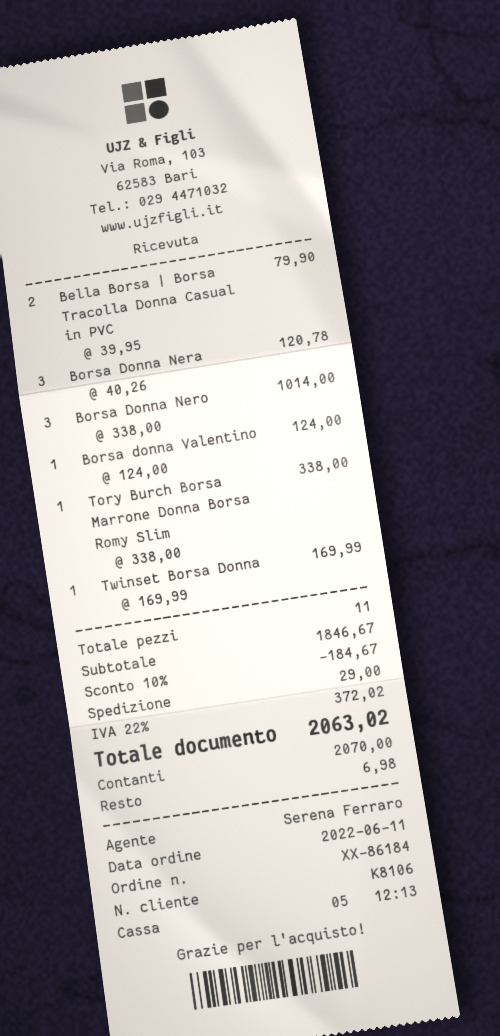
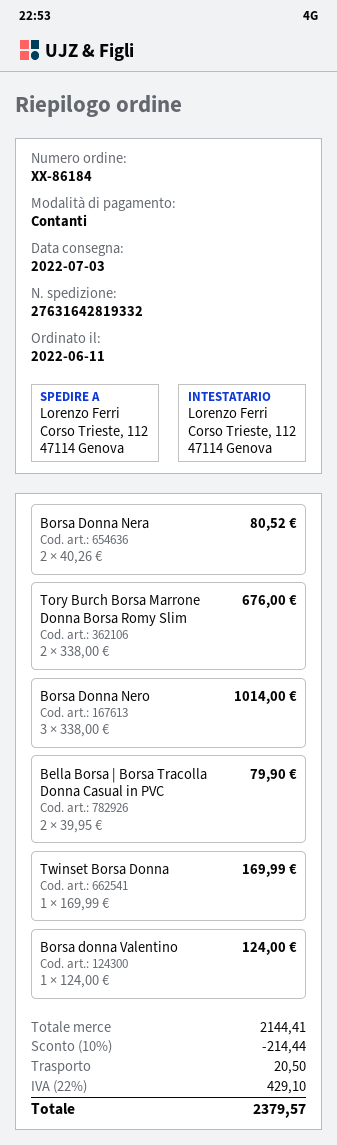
Borsa Donna Nera: 3 x 40.26 = 120.78 -> 2 x 40.26 = 80.52
Tory Burch Borsa Marrone Donna Borsa Romy Slim: 1 x 338.00 = 338.00 -> 2 x 338.00 = 676.00
subtotal: 1846.67 -> 2144.41
discount: 10% = 184.67 -> 10% = 214.44
shipping: 29.00 -> 20.50
tax: 22% = 372.02 -> 22% = 429.10
total: 2063.02 -> 2379.57

